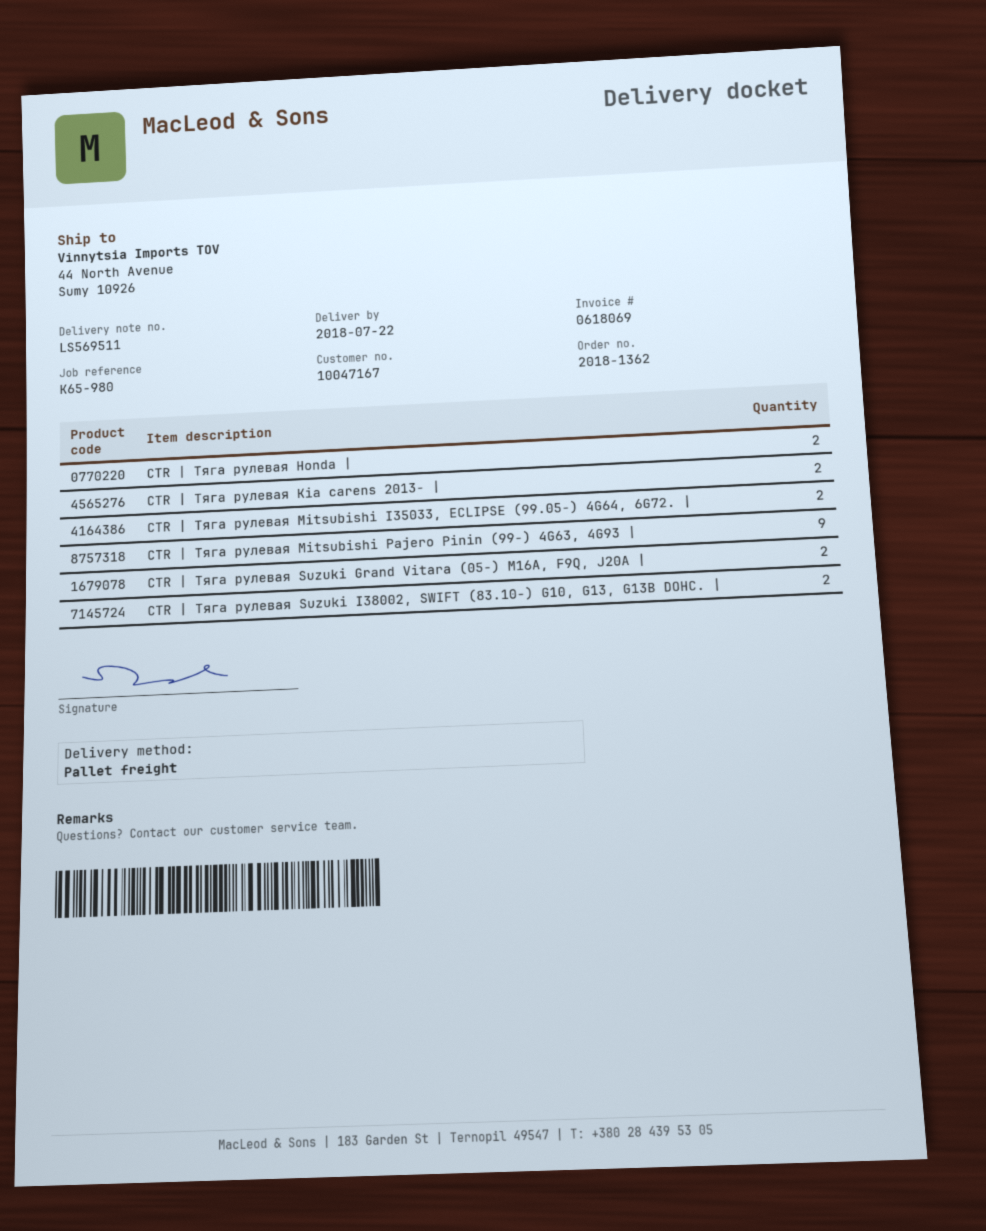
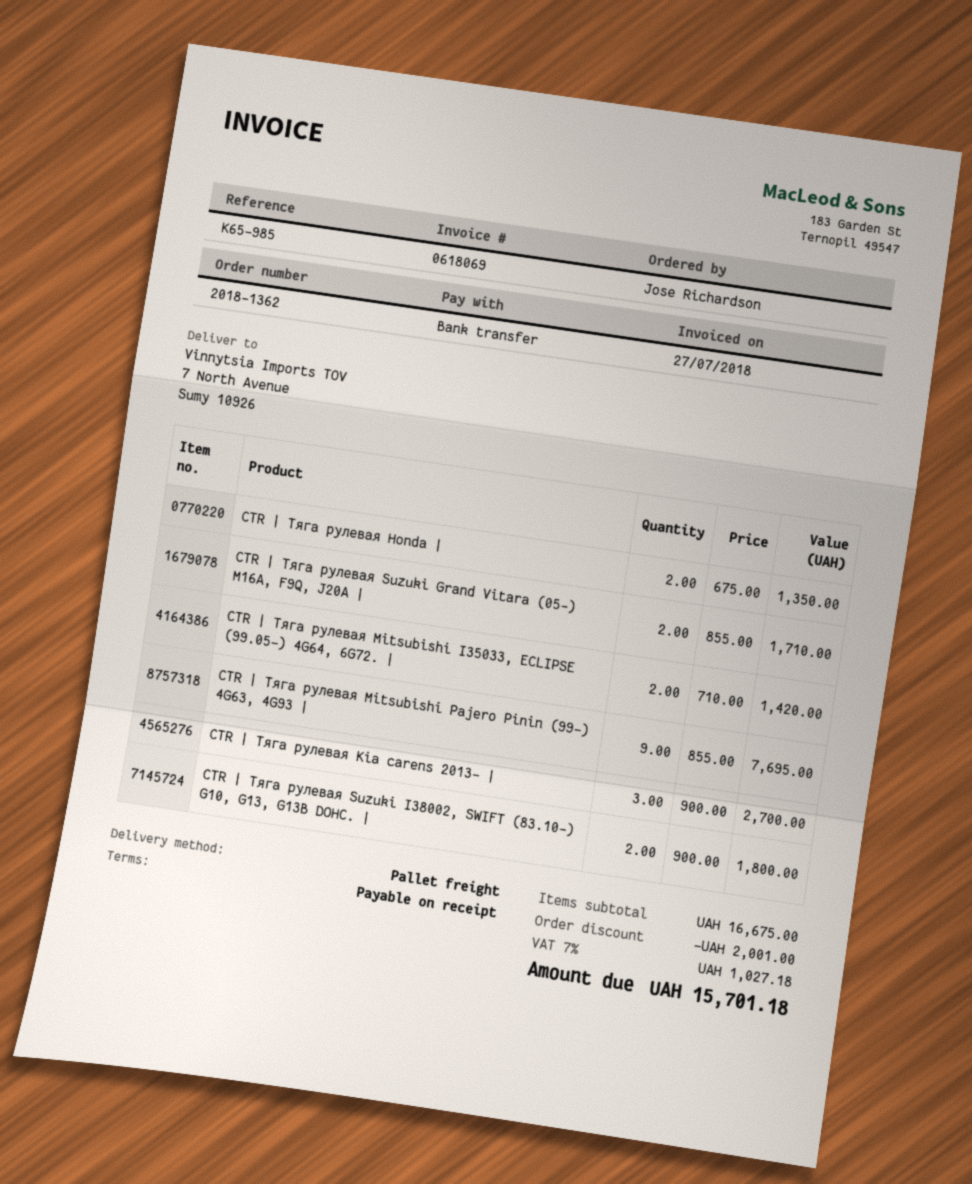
reference: K65-980 -> K65-985
ship to: 44 North Avenue, Sumy 10926 -> 7 North Avenue, Sumy 10926
CTR | Тяга рулевая Kia carens 2013- |: 2 -> 3

